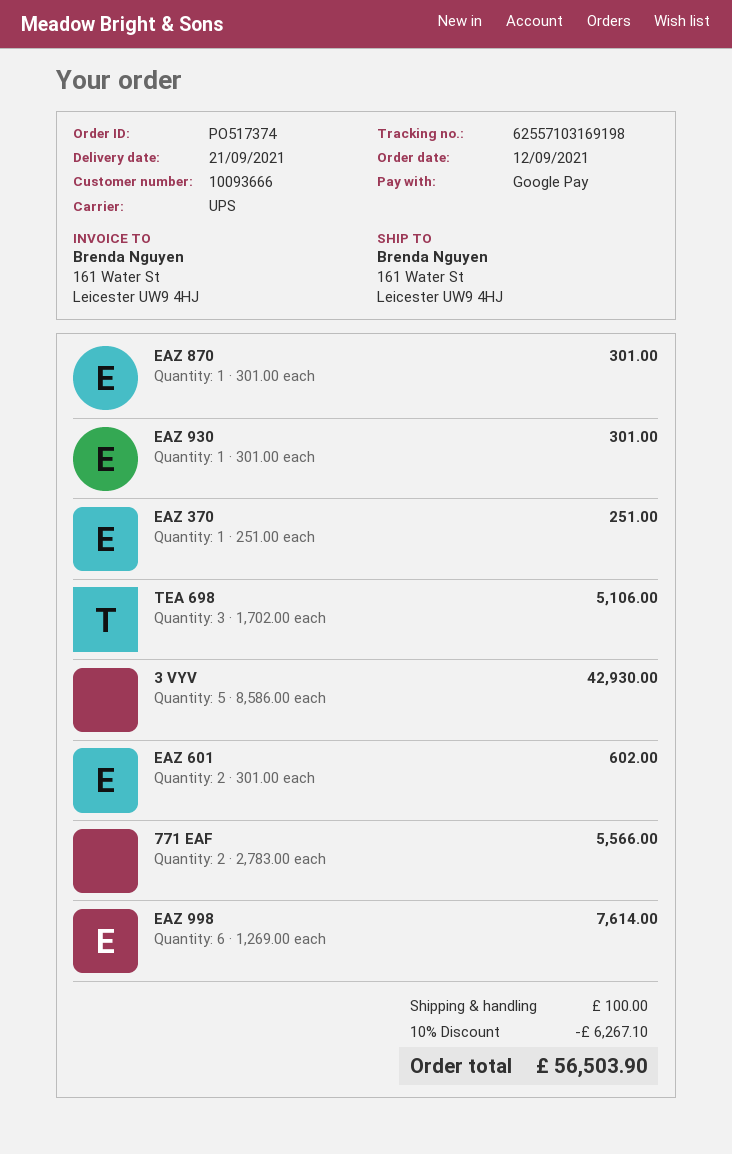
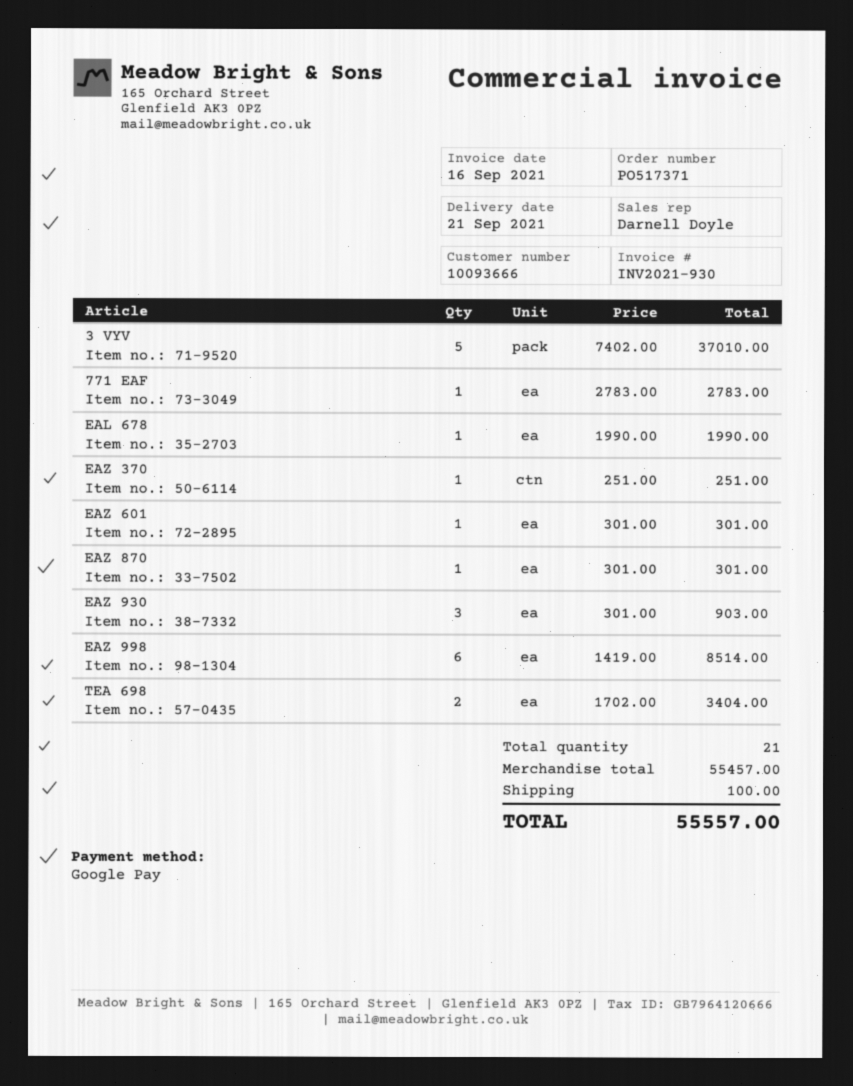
order number: PO517374 -> PO517371
EAZ 930: 1 x 301.00 = 301.00 -> 3 x 301.00 = 903.00
TEA 698: 3 x 1702.00 = 5106.00 -> 2 x 1702.00 = 3404.00
3 VYV: 5 x 8586.00 = 42930.00 -> 5 x 7402.00 = 37010.00
EAZ 601: 2 x 301.00 = 602.00 -> 1 x 301.00 = 301.00
771 EAF: 2 x 2783.00 = 5566.00 -> 1 x 2783.00 = 2783.00
EAZ 998: 6 x 1269.00 = 7614.00 -> 6 x 1419.00 = 8514.00
EAL 678: none -> 1 x 1990.00 = 1990.00
discount: 10% = 6267.10 -> none
total: 56503.90 -> 55557.00

